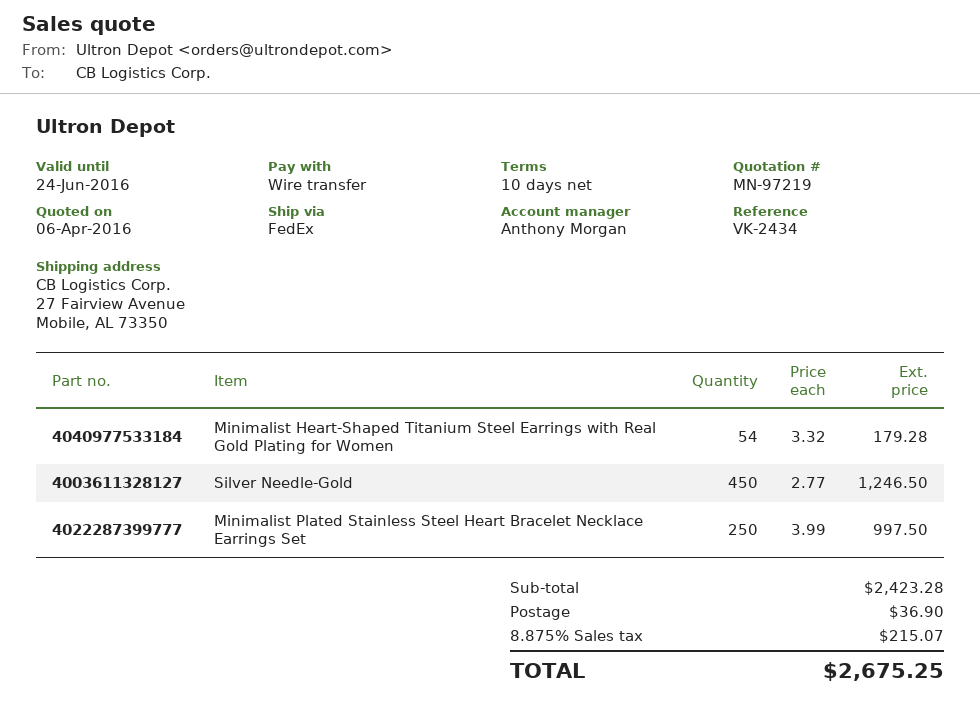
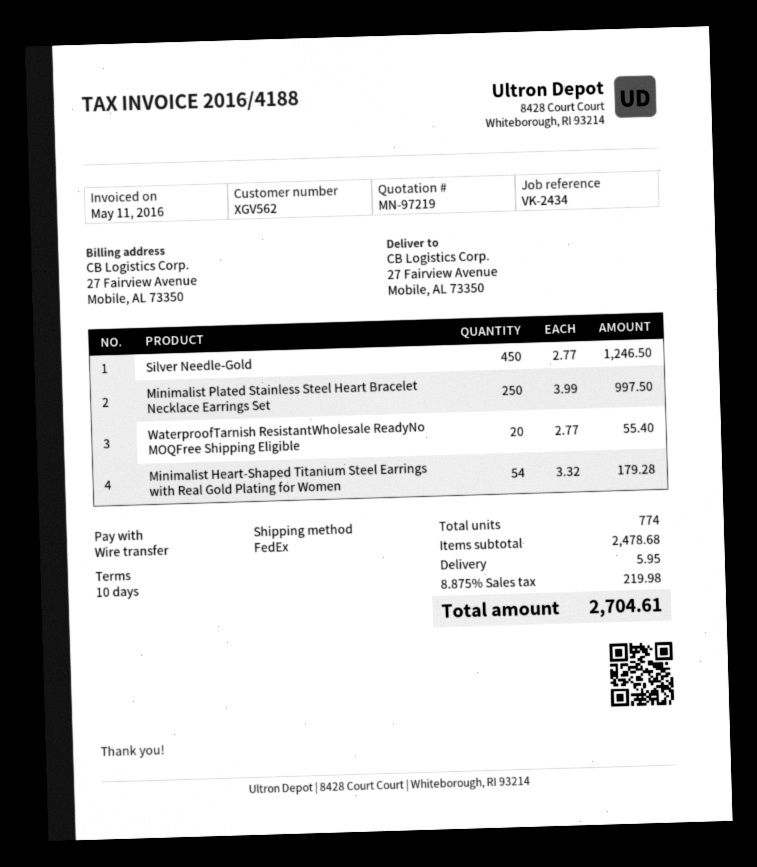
WaterproofTarnish ResistantWholesale ReadyNo MOQFree Shipping Eligible: none -> 20 x 2.77 = 55.40
subtotal: 2423.28 -> 2478.68
shipping: 36.90 -> 5.95
tax: 8.875% = 215.07 -> 8.875% = 219.98
total: 2675.25 -> 2704.61

